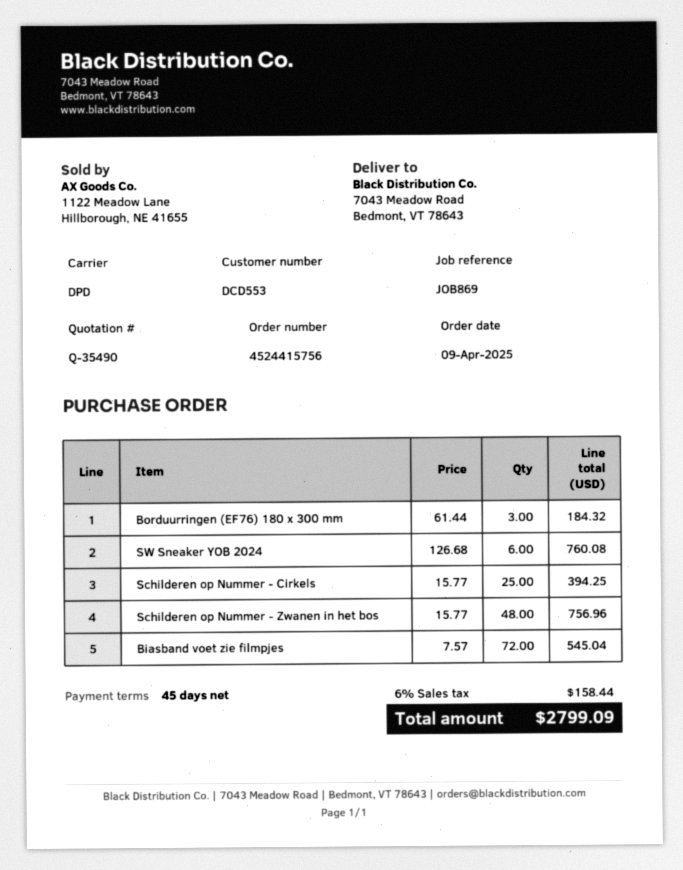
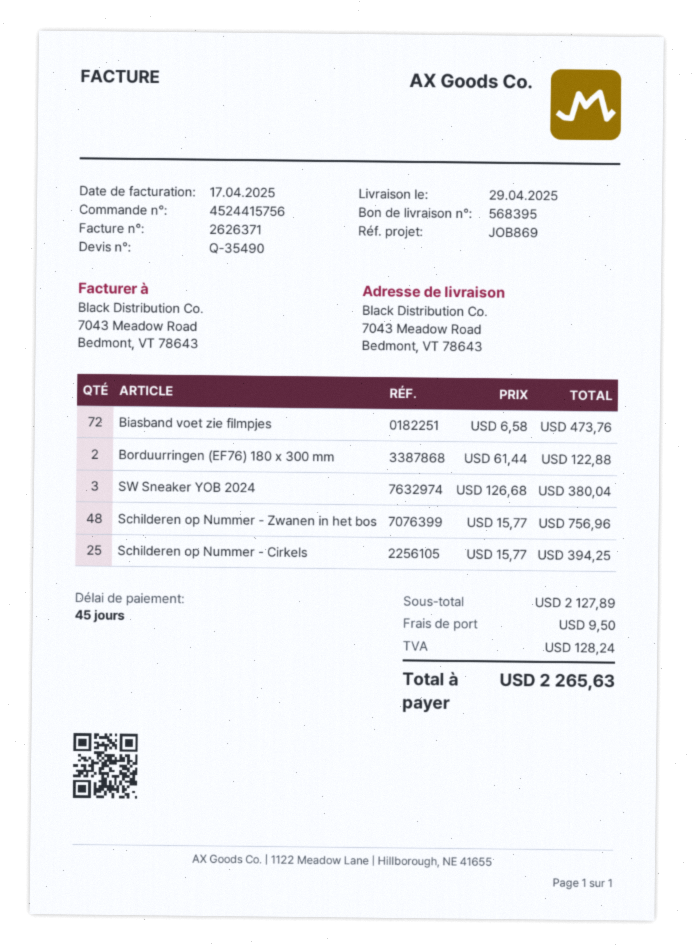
Borduurringen (EF76) 180 x 300 mm: 3 x 61.44 = 184.32 -> 2 x 61.44 = 122.88
SW Sneaker YOB 2024: 6 x 126.68 = 760.08 -> 3 x 126.68 = 380.04
Biasband voet zie filmpjes: 72 x 7.57 = 545.04 -> 72 x 6.58 = 473.76
shipping: none -> 9.50
tax: 158.44 -> 128.24
total: 2799.09 -> 2265.63

